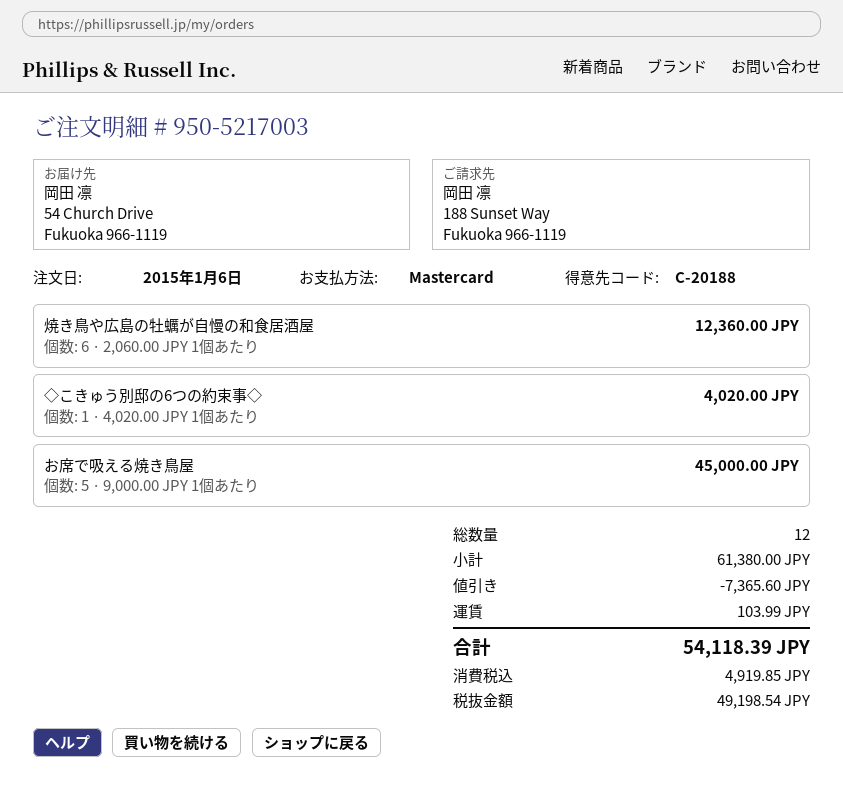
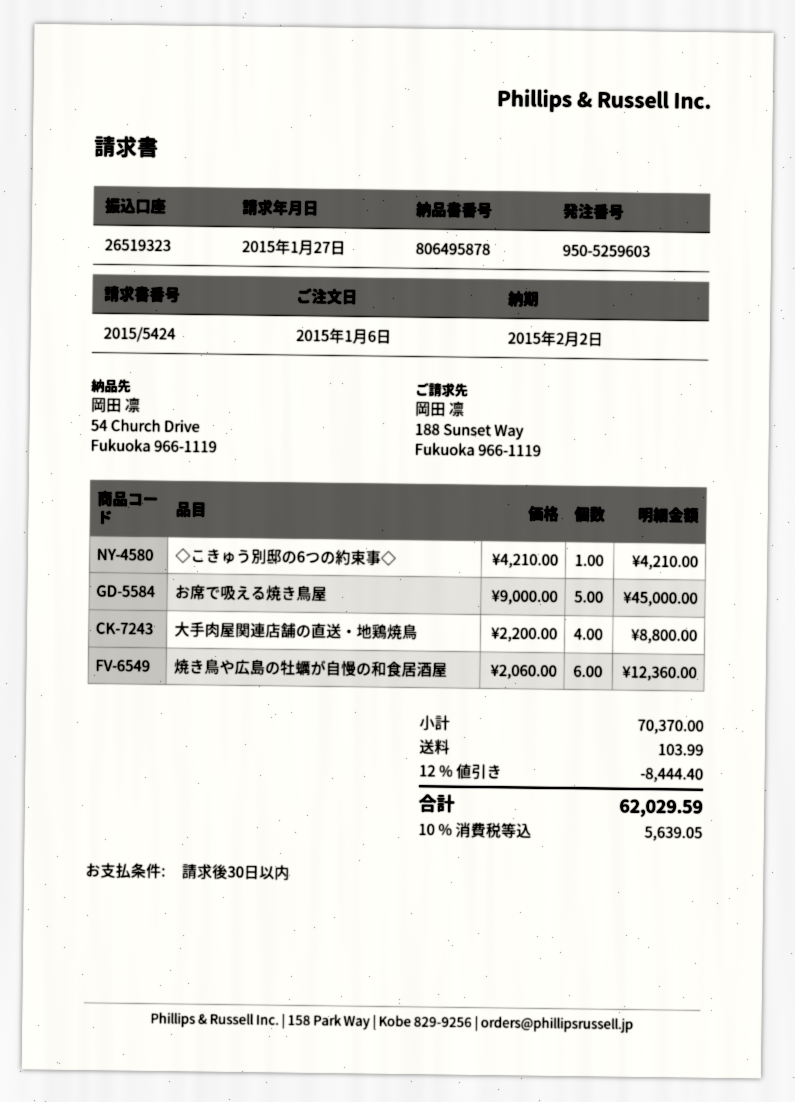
order number: 950-5217003 -> 950-5259603
◇こきゅう別邸の6つの約束事◇: 1 x 4020.00 = 4020.00 -> 1 x 4210.00 = 4210.00
大手肉屋関連店舗の直送・地鶏焼鳥: none -> 4 x 2200.00 = 8800.00
subtotal: 61380.00 -> 70370.00
discount: 7365.60 -> 8444.40
tax: 4919.85 -> 5639.05
total: 54118.39 -> 62029.59

